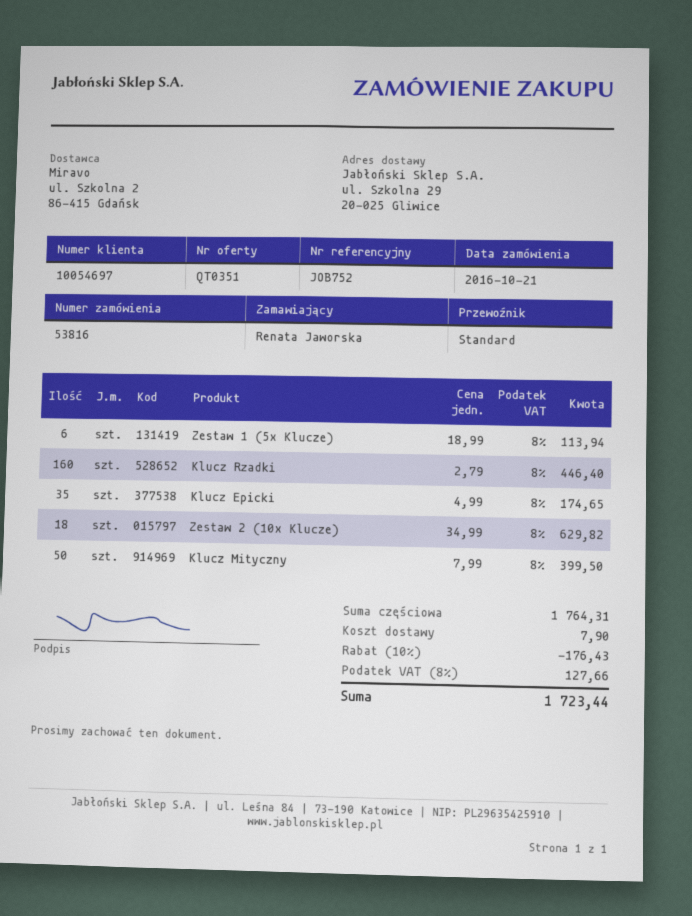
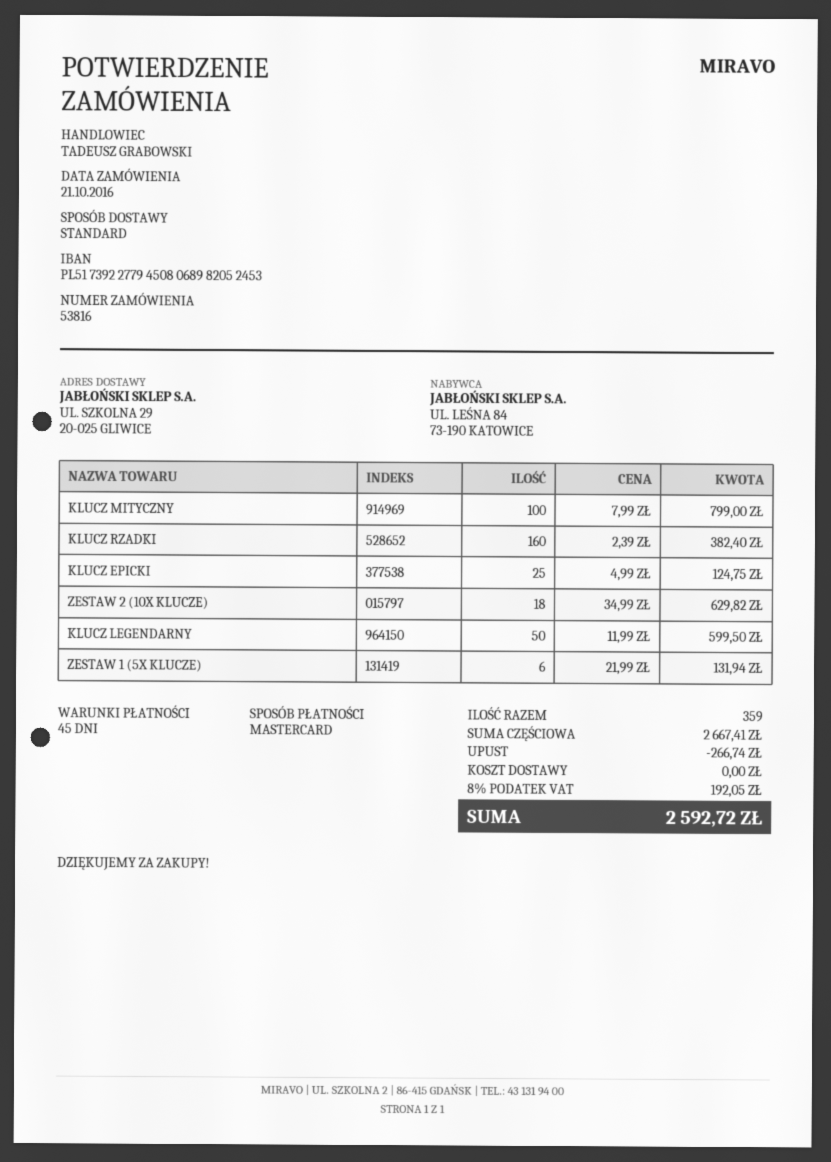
Zestaw 1 (5x Klucze): 6 x 18.99 = 113.94 -> 6 x 21.99 = 131.94
Klucz Rzadki: 160 x 2.79 = 446.40 -> 160 x 2.39 = 382.40
Klucz Epicki: 35 x 4.99 = 174.65 -> 25 x 4.99 = 124.75
Klucz Mityczny: 50 x 7.99 = 399.50 -> 100 x 7.99 = 799.00
KLUCZ LEGENDARNY: none -> 50 x 11.99 = 599.50
subtotal: 1764.31 -> 2667.41
discount: 176.43 -> 266.74
shipping: 7.90 -> 0.00
tax: 8% = 127.66 -> 8% = 192.05
total: 1723.44 -> 2592.72

